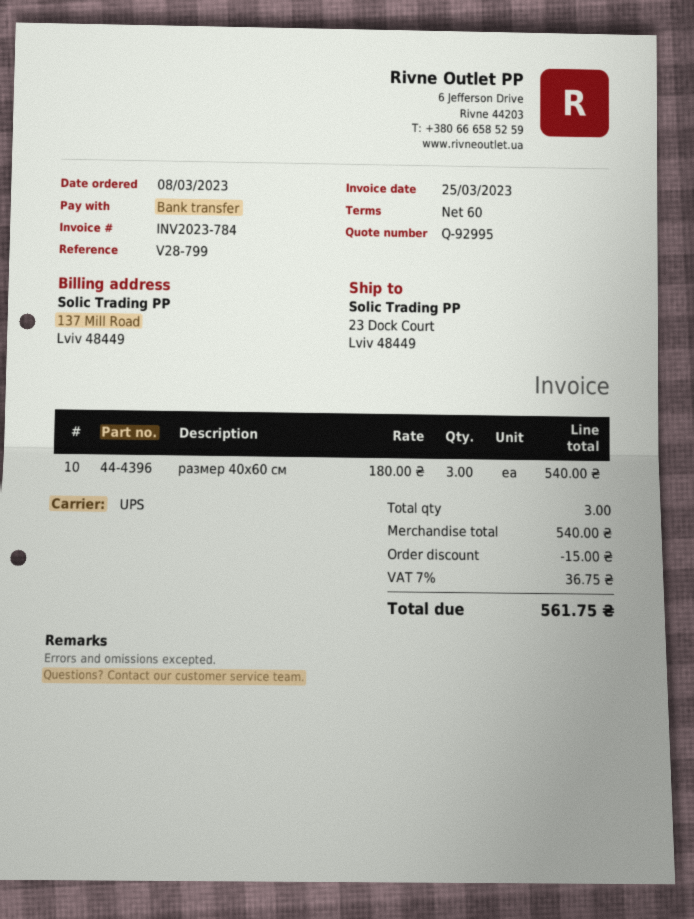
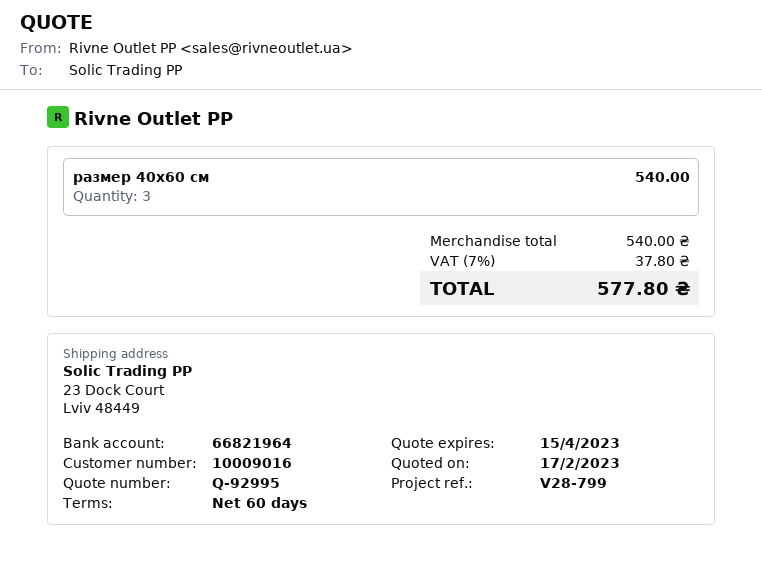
discount: 15.00 -> none
tax: 7% = 36.75 -> 7% = 37.80
total: 561.75 -> 577.80

